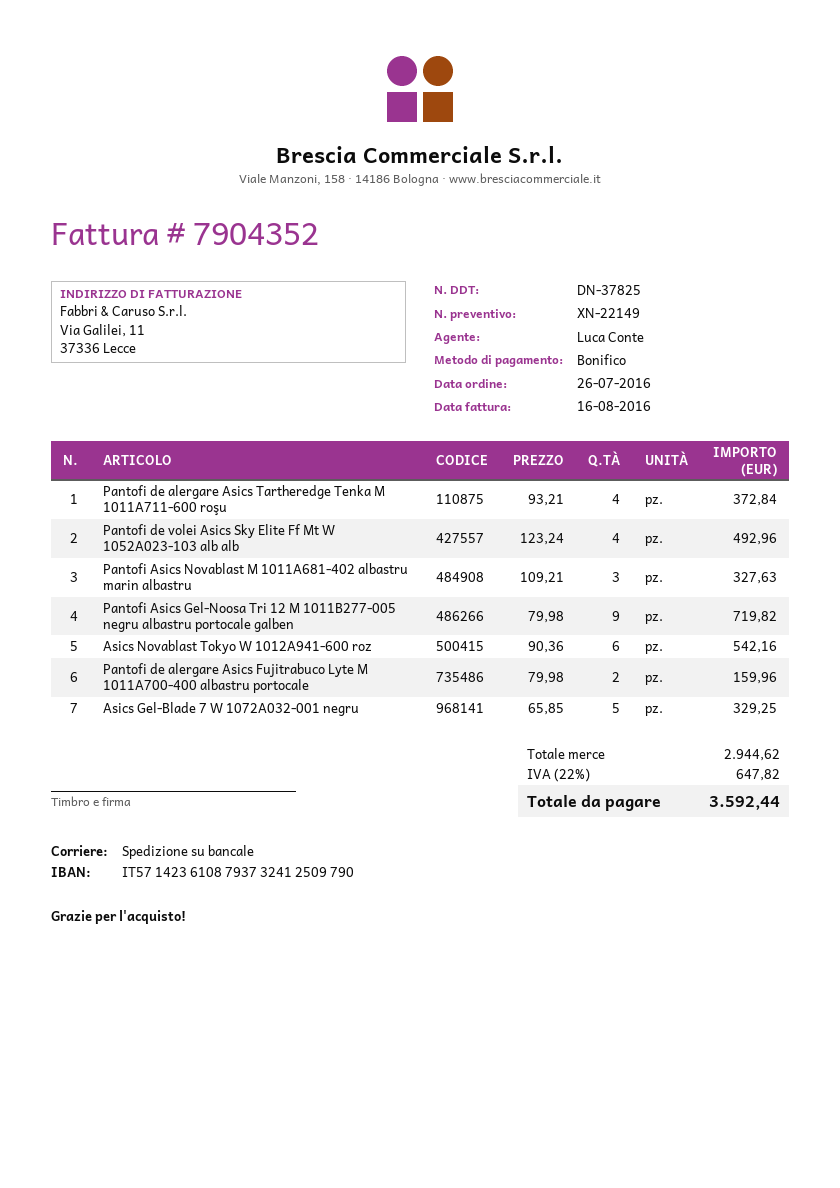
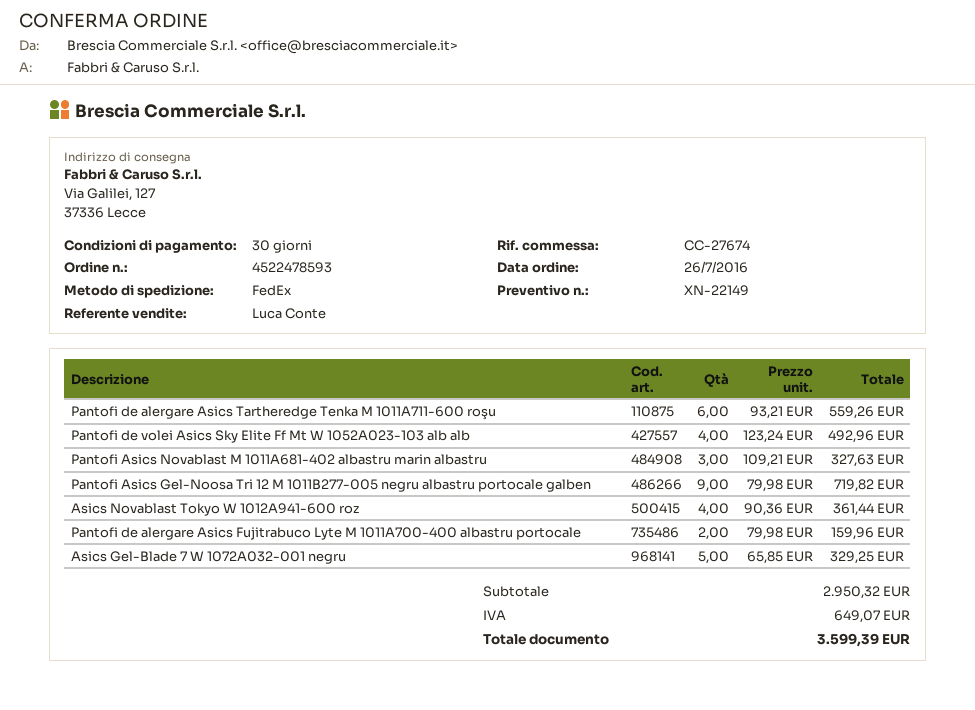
shipping method: pallet freight -> FedEx
Pantofi de alergare Asics Tartheredge Tenka M 1011A711-600 roşu: 4 x 93.21 = 372.84 -> 6 x 93.21 = 559.26
Asics Novablast Tokyo W 1012A941-600 roz: 6 x 90.36 = 542.16 -> 4 x 90.36 = 361.44
subtotal: 2944.62 -> 2950.32
tax: 647.82 -> 649.07
total: 3592.44 -> 3599.39

